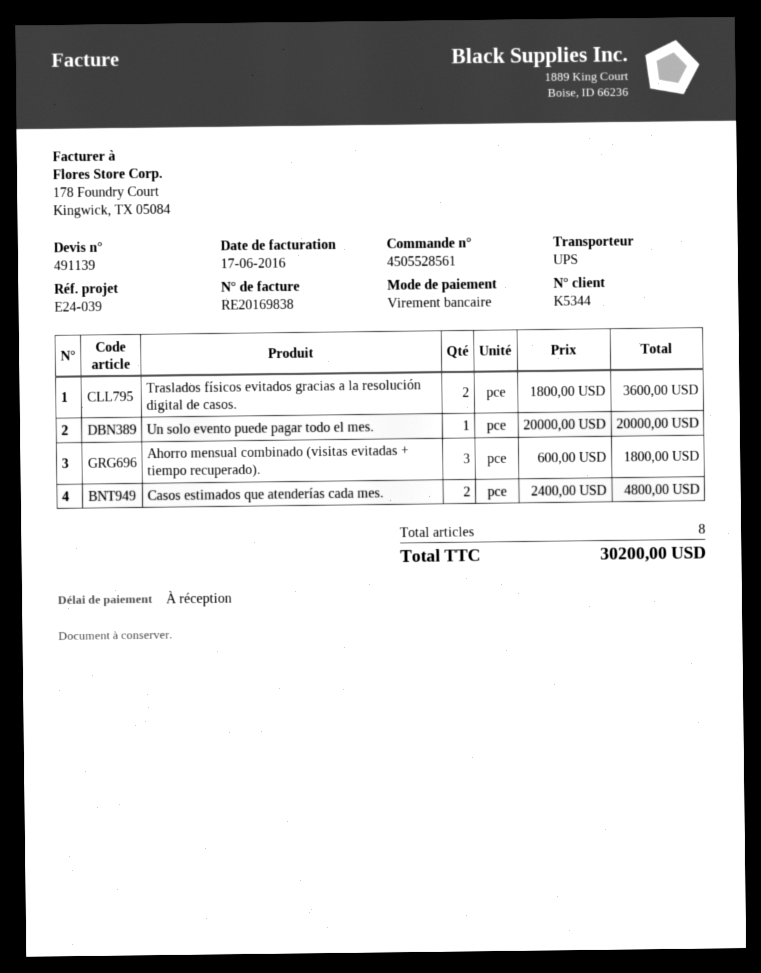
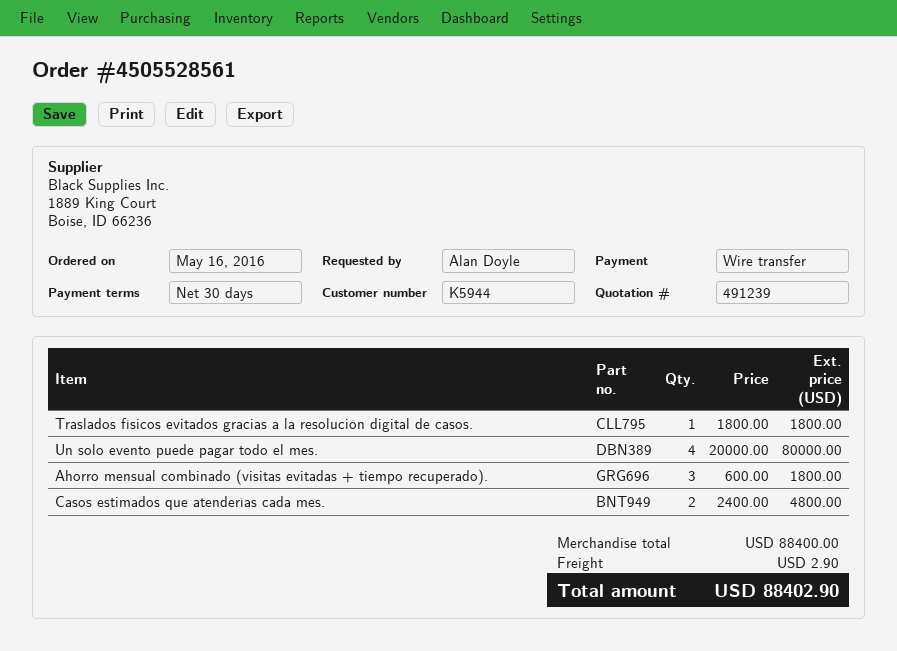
quote number: 491139 -> 491239
payment terms: on receipt -> 30 days
customer number: K5344 -> K5944
Traslados físicos evitados gracias a la resolución digital de casos.: 2 x 1800.00 = 3600.00 -> 1 x 1800.00 = 1800.00
Un solo evento puede pagar todo el mes.: 1 x 20000.00 = 20000.00 -> 4 x 20000.00 = 80000.00
shipping: none -> 2.90
total: 30200.00 -> 88402.90

